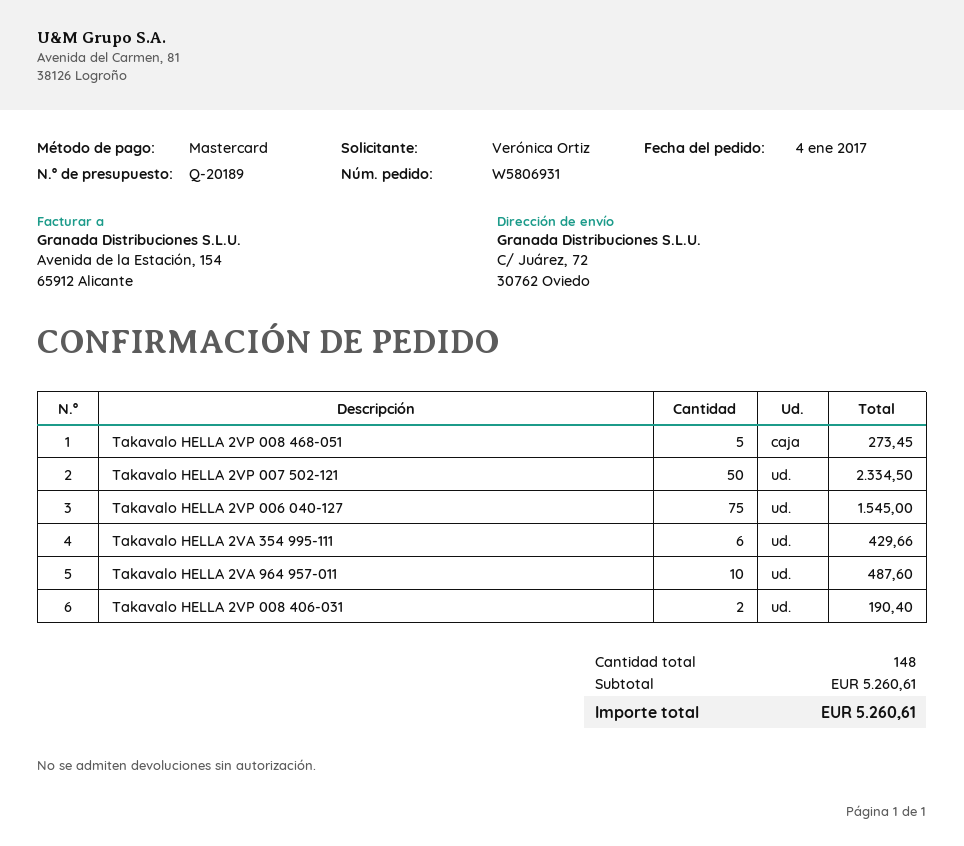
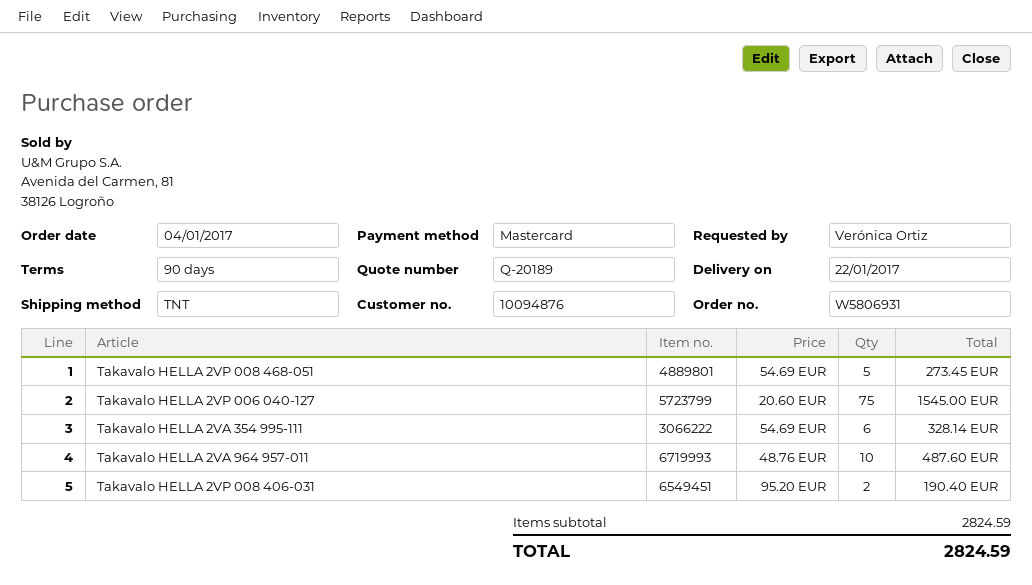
Takavalo HELLA 2VP 007 502-121: 50 for 2334.50 -> none
Takavalo HELLA 2VA 354 995-111: 6 for 429.66 -> 6 for 328.14
subtotal: 5260.61 -> 2824.59
total: 5260.61 -> 2824.59

